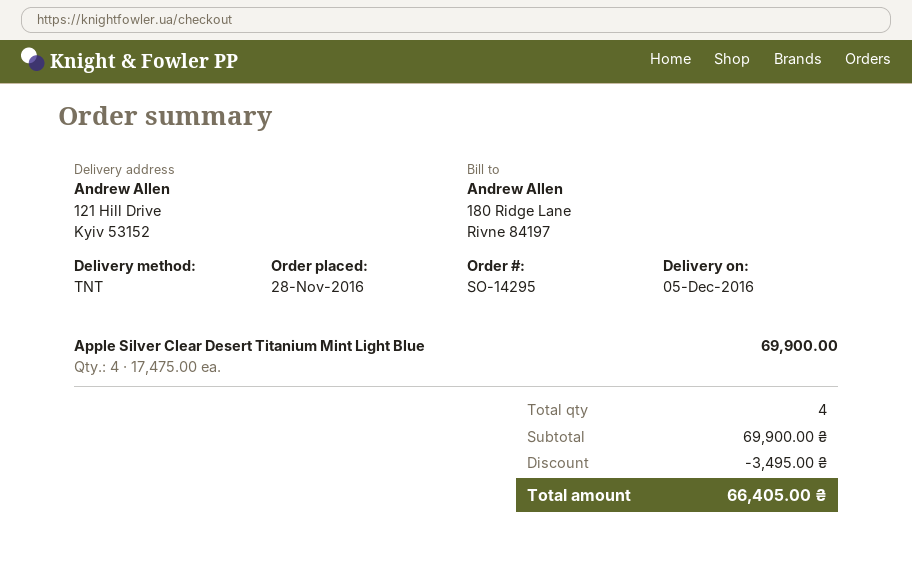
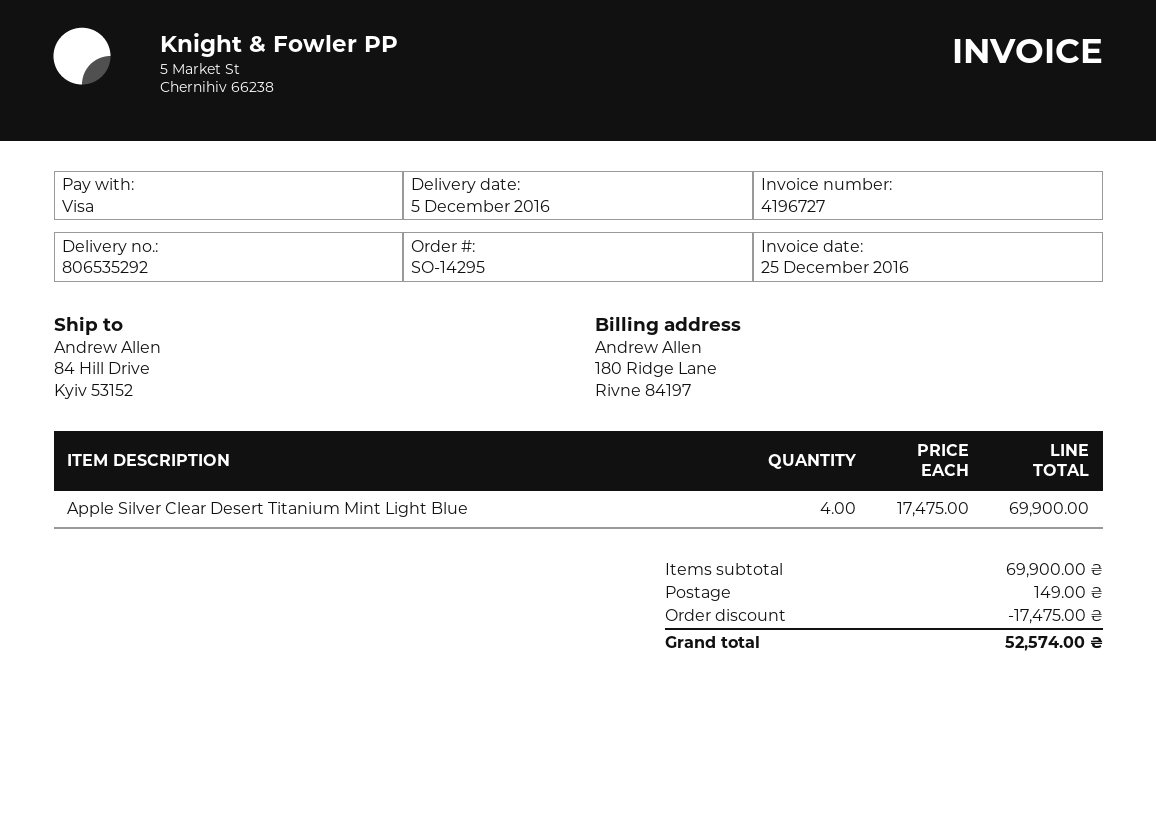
ship to: 121 Hill Drive, Kyiv 53152 -> 84 Hill Drive, Kyiv 53152
discount: 3495.00 -> 17475.00
shipping: none -> 149.00
total: 66405.00 -> 52574.00

